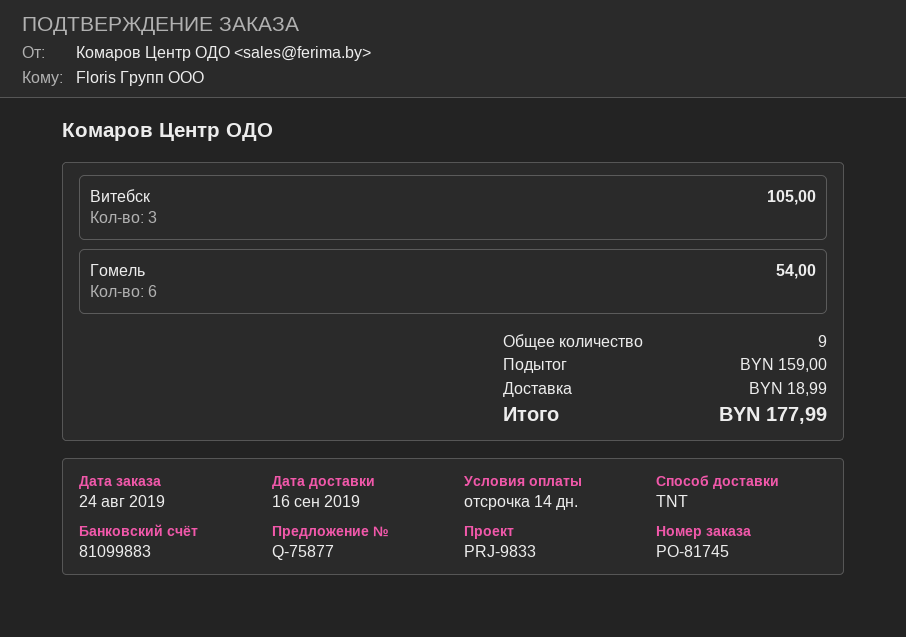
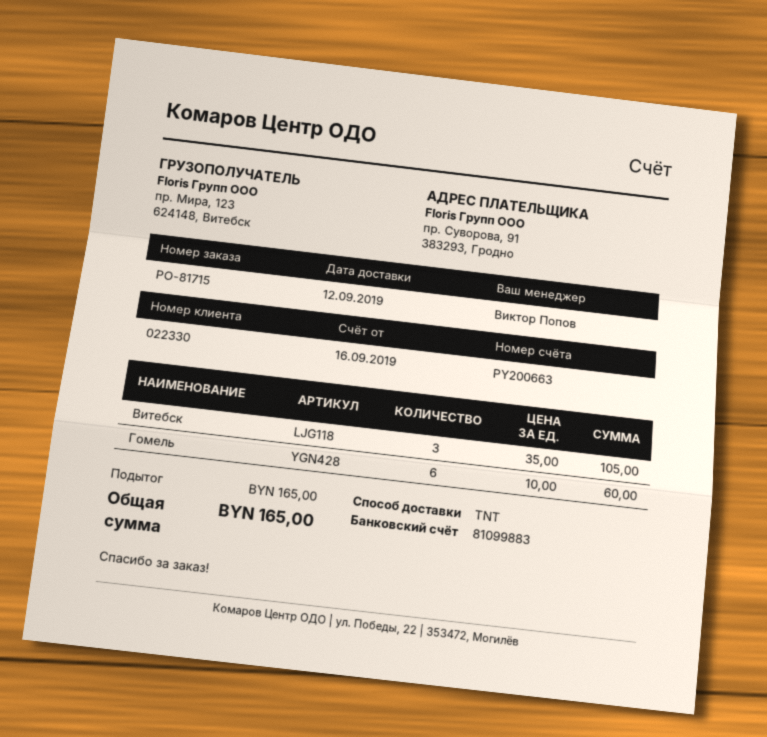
order number: PO-81745 -> PO-81715
delivery date: 2019-09-16 -> 2019-09-12
Гомель: 6 for 54.00 -> 6 for 60.00
subtotal: 159.00 -> 165.00
shipping: 18.99 -> none
total: 177.99 -> 165.00

